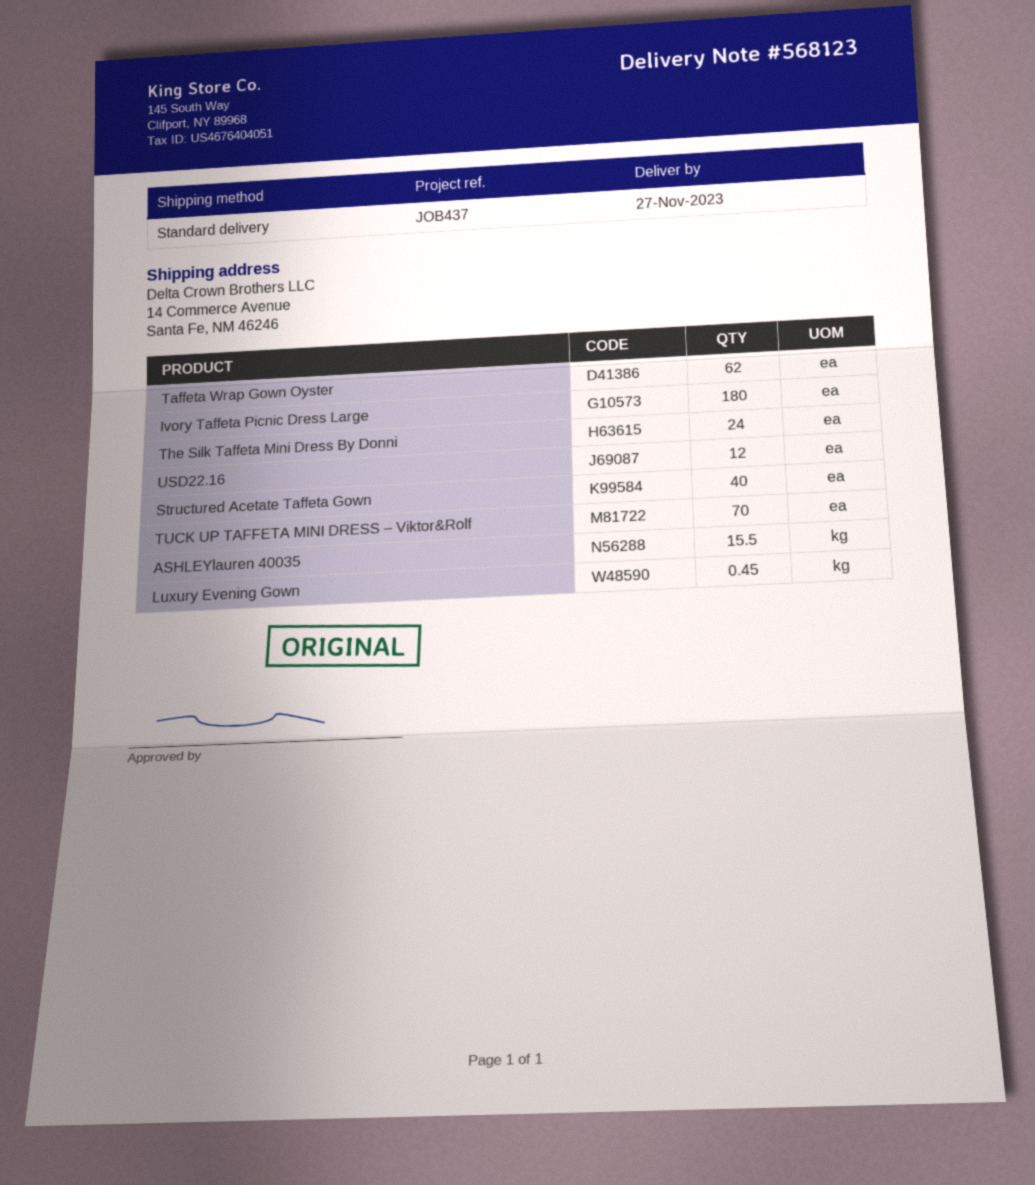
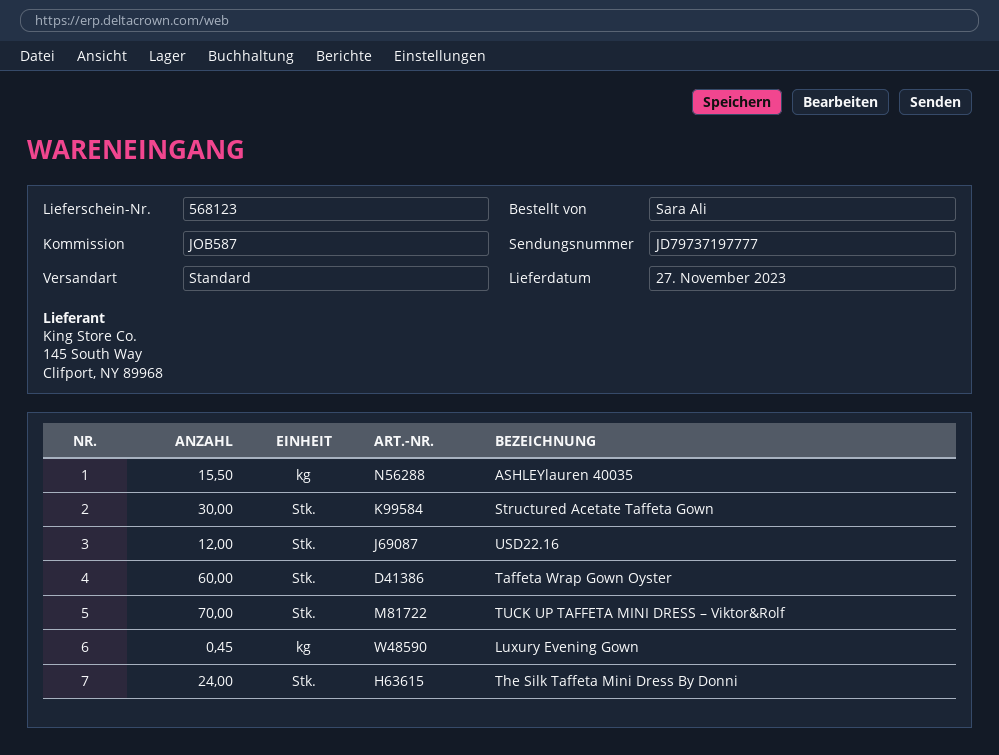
reference: JOB437 -> JOB587
Taffeta Wrap Gown Oyster: 62 -> 60
Ivory Taffeta Picnic Dress Large: 180 -> none
Structured Acetate Taffeta Gown: 40 -> 30

